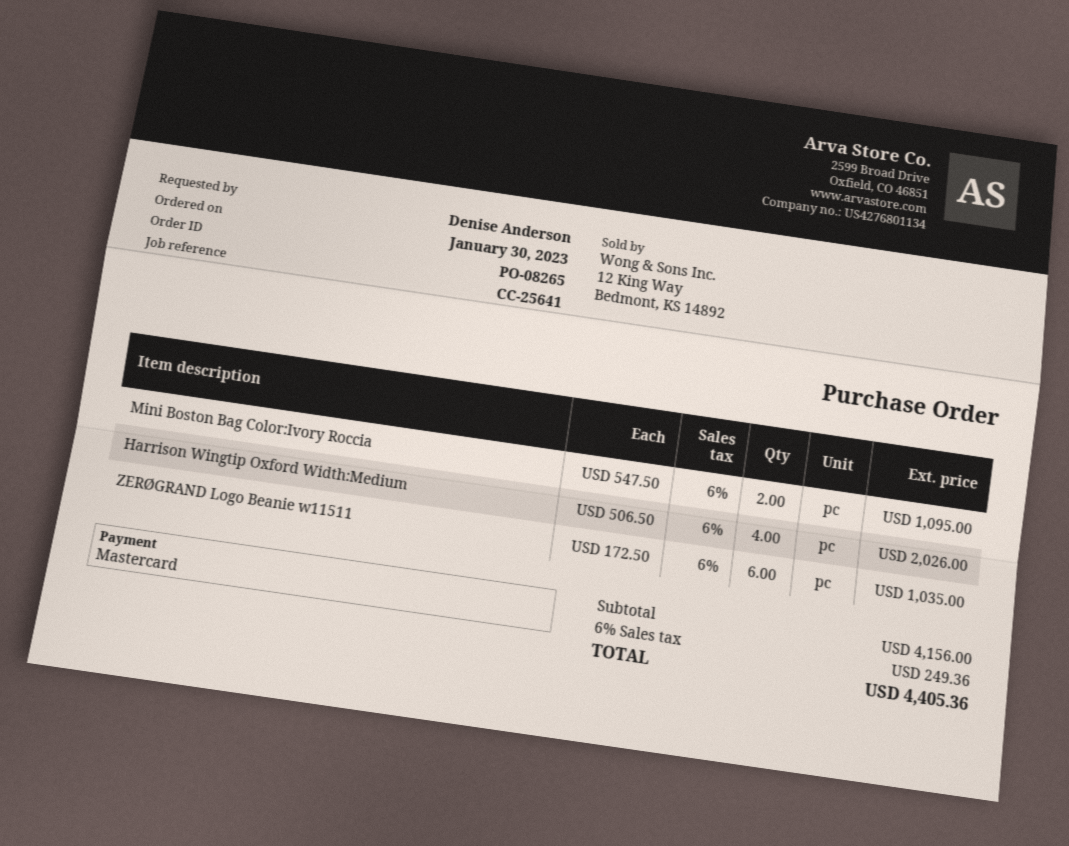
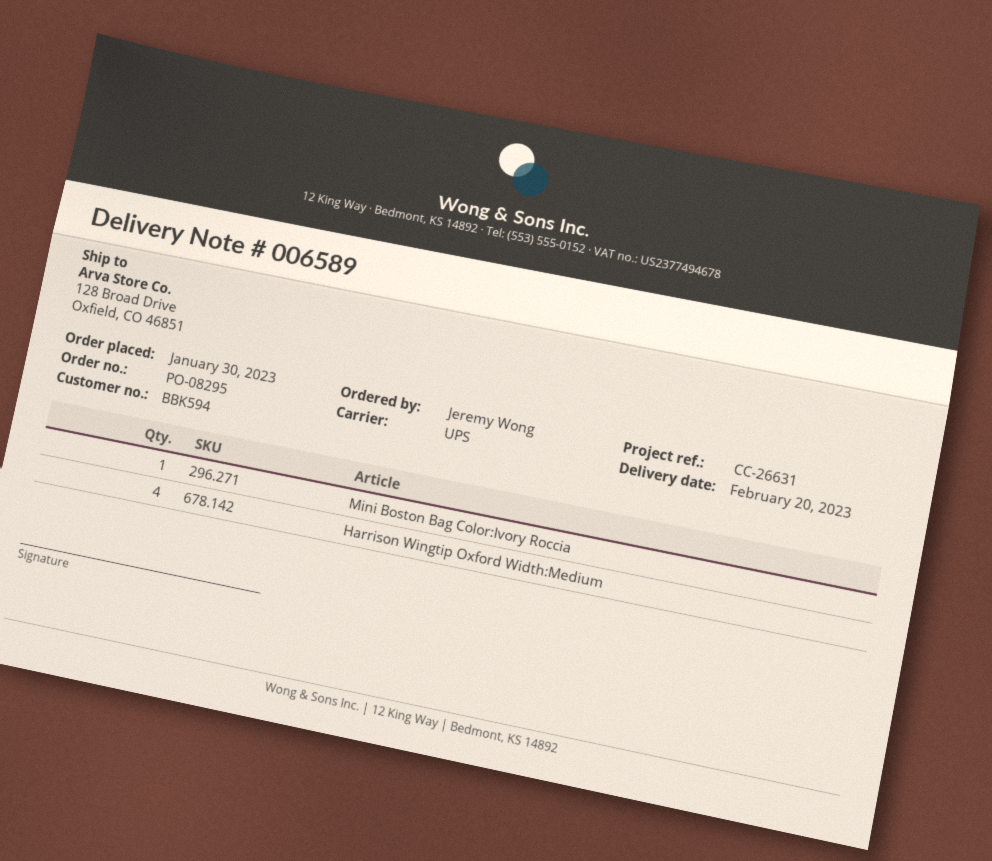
order number: PO-08265 -> PO-08295
reference: CC-25641 -> CC-26631
ordered by: Denise Anderson -> Jeremy Wong
Mini Boston Bag Color:Ivory Roccia: 2 -> 1
ZERØGRAND Logo Beanie w11511: 6 -> none

